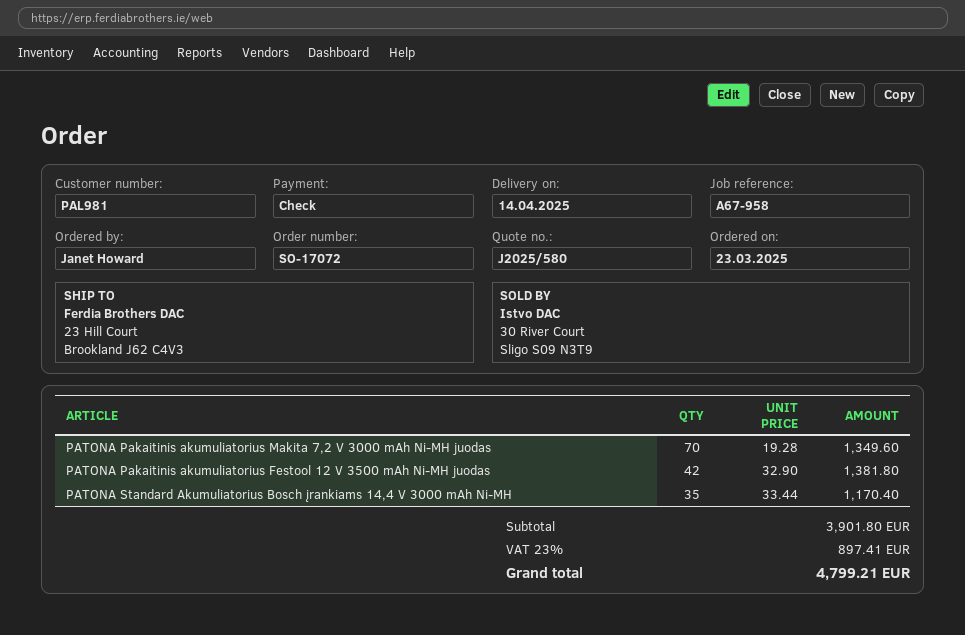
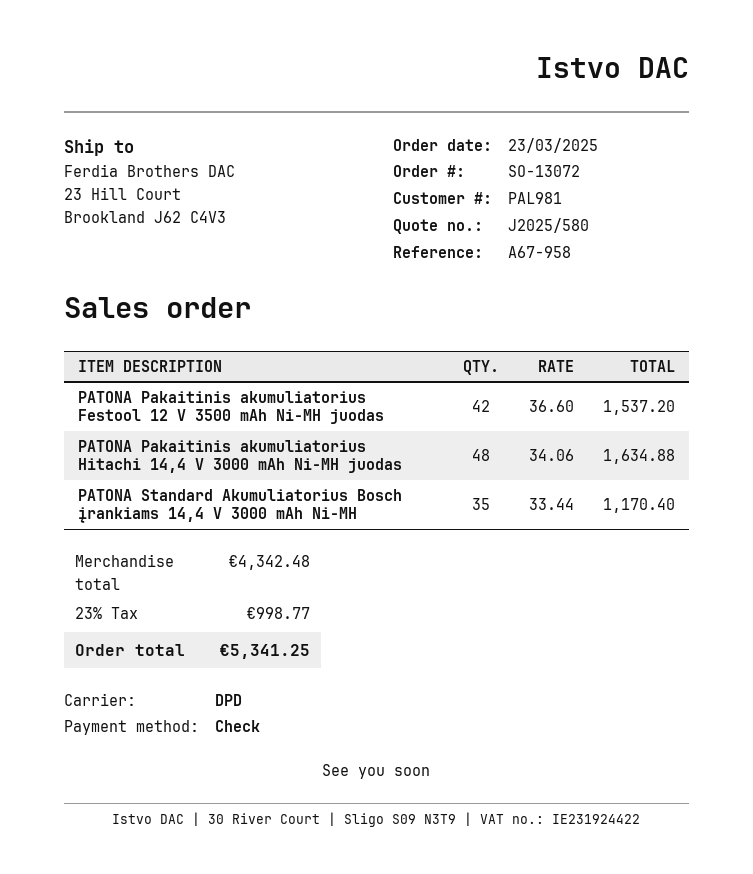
order number: SO-17072 -> SO-13072
PATONA Pakaitinis akumuliatorius Makita 7,2 V 3000 mAh Ni-MH juodas: 70 x 19.28 = 1349.60 -> none
PATONA Pakaitinis akumuliatorius Festool 12 V 3500 mAh Ni-MH juodas: 42 x 32.90 = 1381.80 -> 42 x 36.60 = 1537.20
PATONA Pakaitinis akumuliatorius Hitachi 14,4 V 3000 mAh Ni-MH juodas: none -> 48 x 34.06 = 1634.88
subtotal: 3901.80 -> 4342.48
tax: 23% = 897.41 -> 23% = 998.77
total: 4799.21 -> 5341.25

